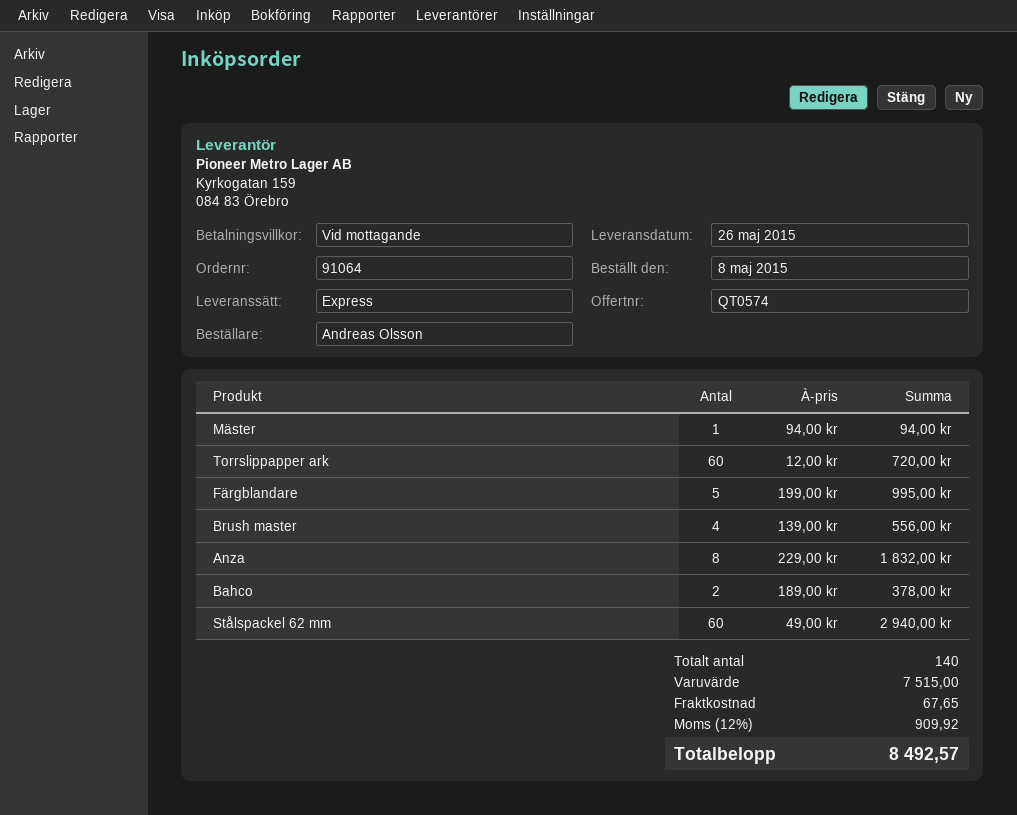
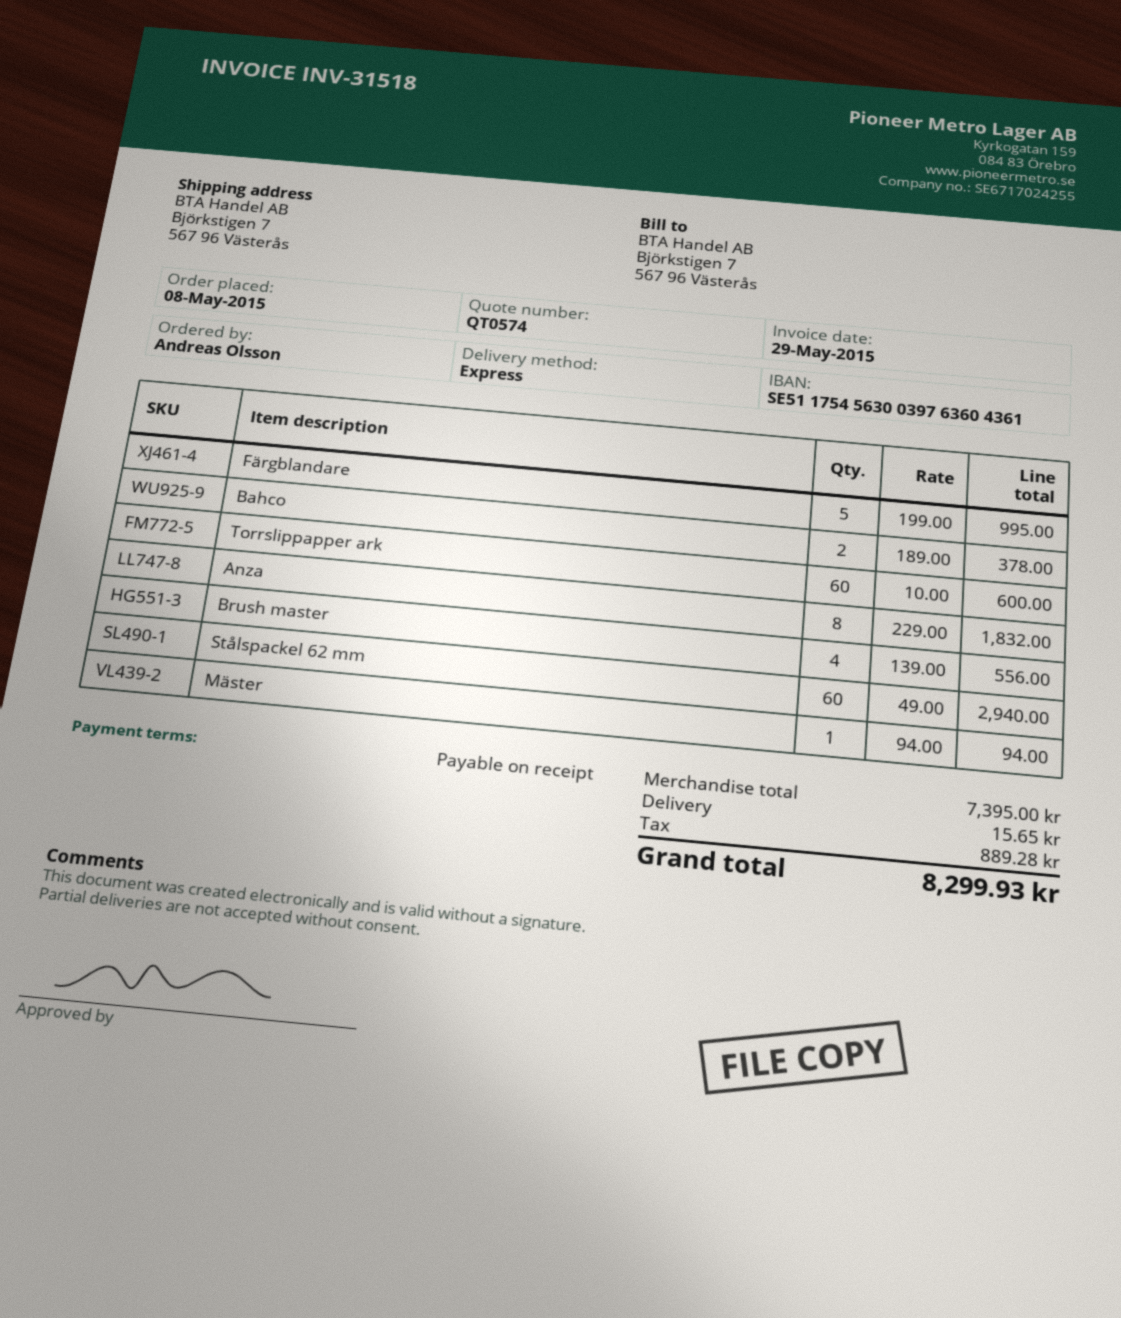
Torrslippapper ark: 60 x 12.00 = 720.00 -> 60 x 10.00 = 600.00
subtotal: 7515.00 -> 7395.00
shipping: 67.65 -> 15.65
tax: 909.92 -> 889.28
total: 8492.57 -> 8299.93

